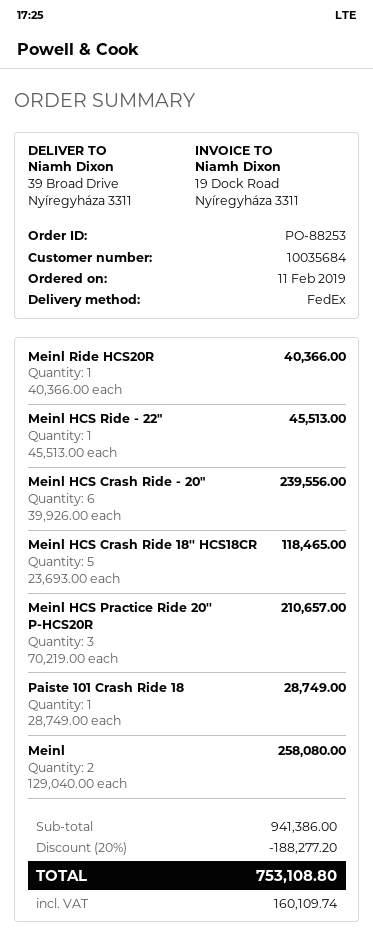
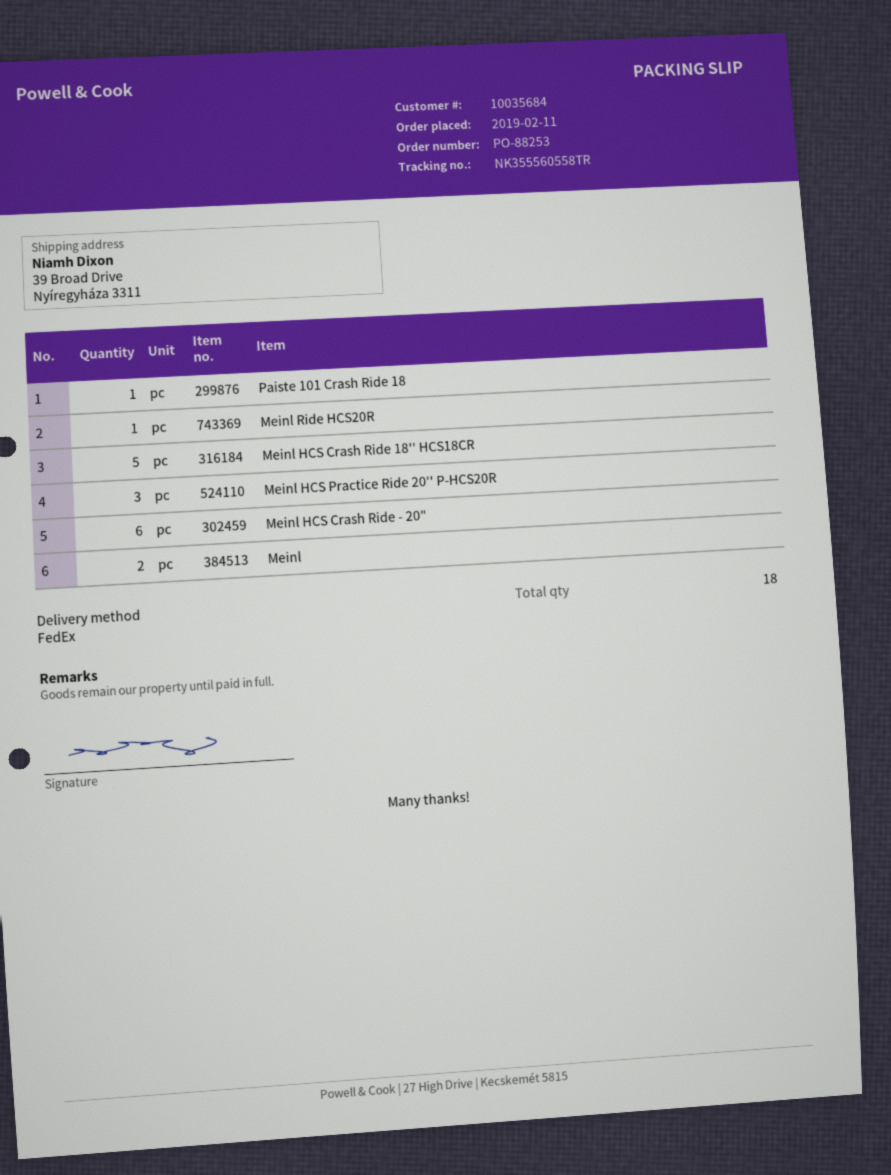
Meinl HCS Ride - 22": 1 -> none

